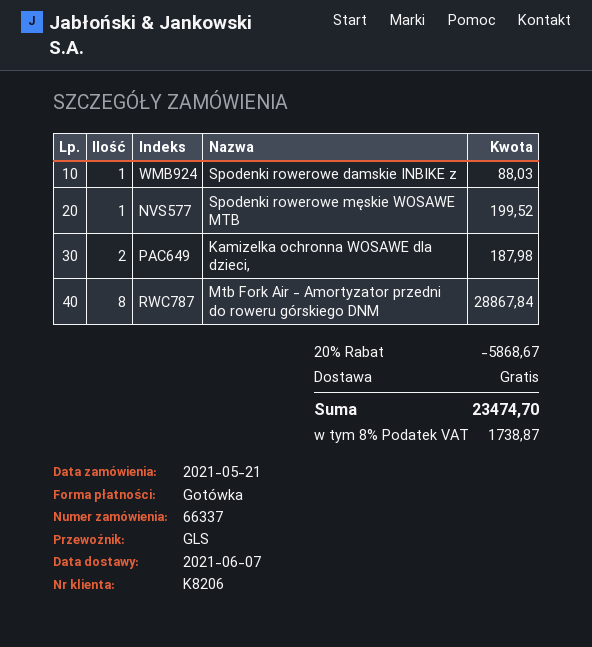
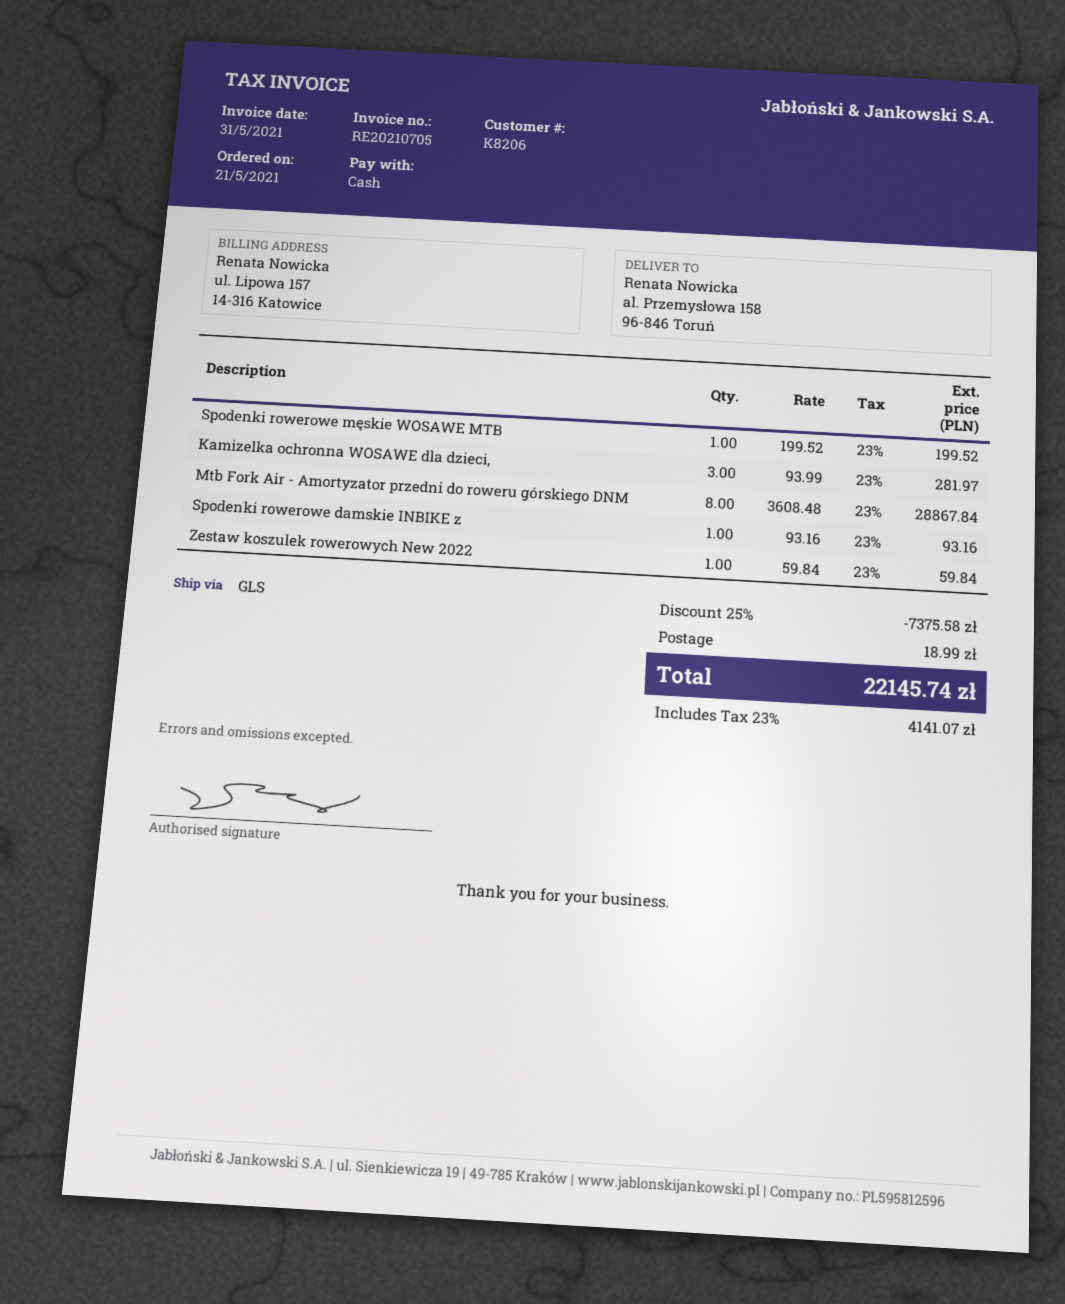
Spodenki rowerowe damskie INBIKE z: 1 for 88.03 -> 1 for 93.16
Kamizelka ochronna WOSAWE dla dzieci,: 2 for 187.98 -> 3 for 281.97
Zestaw koszulek rowerowych New 2022: none -> 1 for 59.84
discount: 20% = 5868.67 -> 25% = 7375.58
shipping: 0.00 -> 18.99
tax: 8% = 1738.87 -> 23% = 4141.07
total: 23474.70 -> 22145.74

